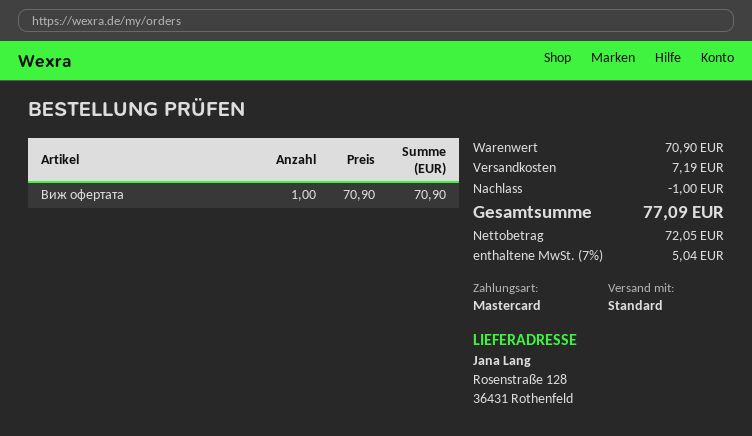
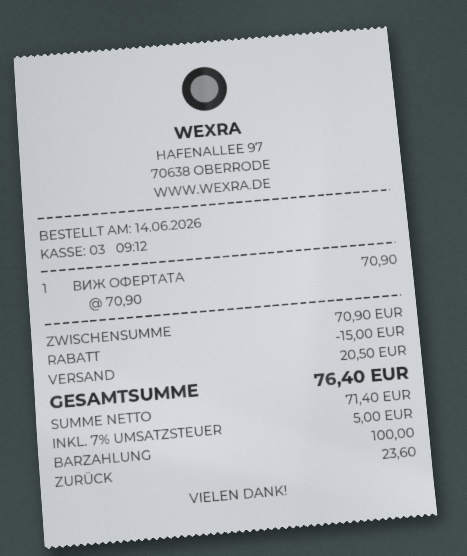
payment method: Mastercard -> cash
discount: 1.00 -> 15.00
shipping: 7.19 -> 20.50
net: 72.05 -> 71.40
tax: 7% = 5.04 -> 7% = 5.00
total: 77.09 -> 76.40

